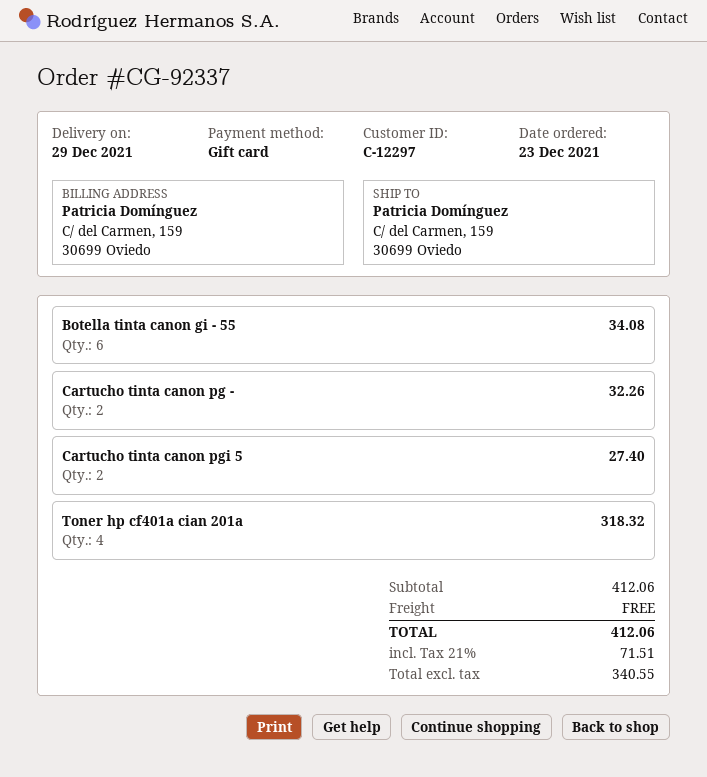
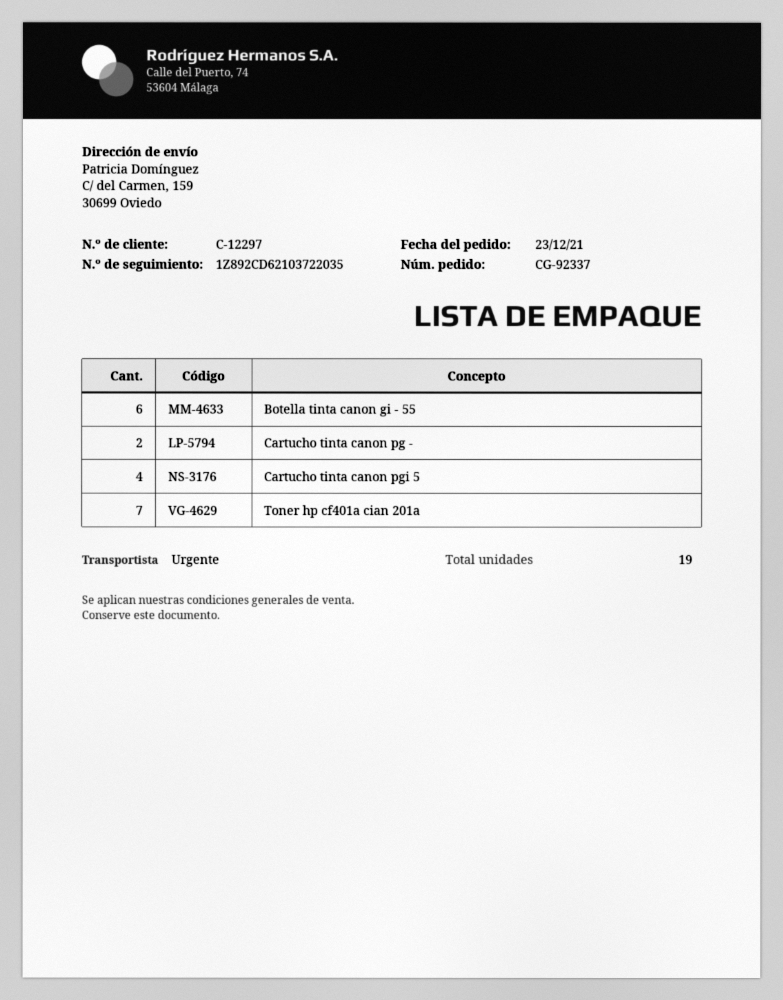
Cartucho tinta canon pgi 5: 2 -> 4
Toner hp cf401a cian 201a: 4 -> 7

